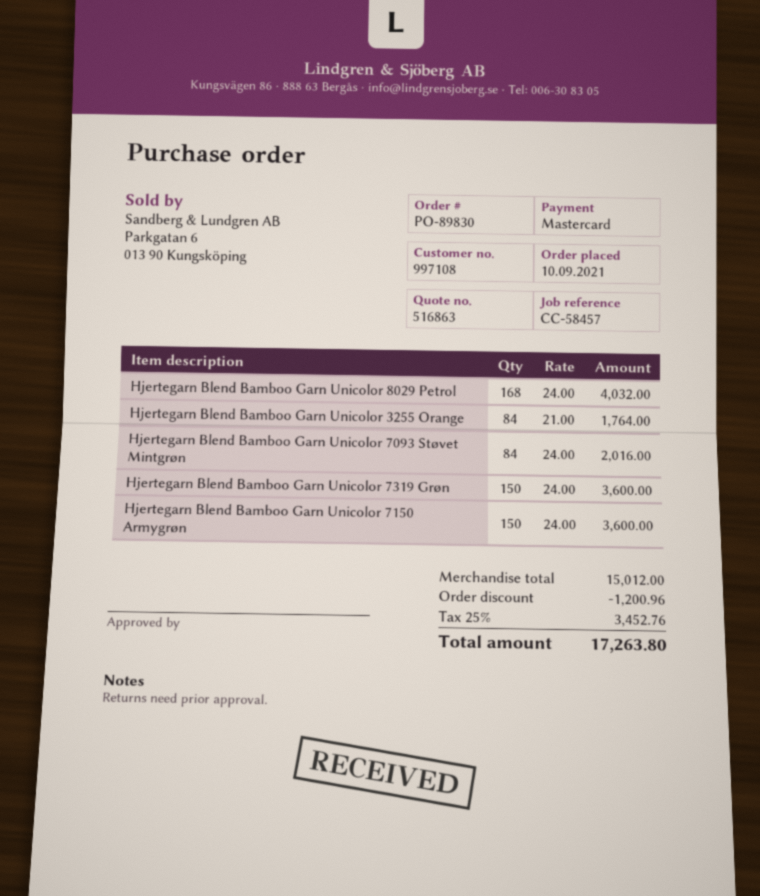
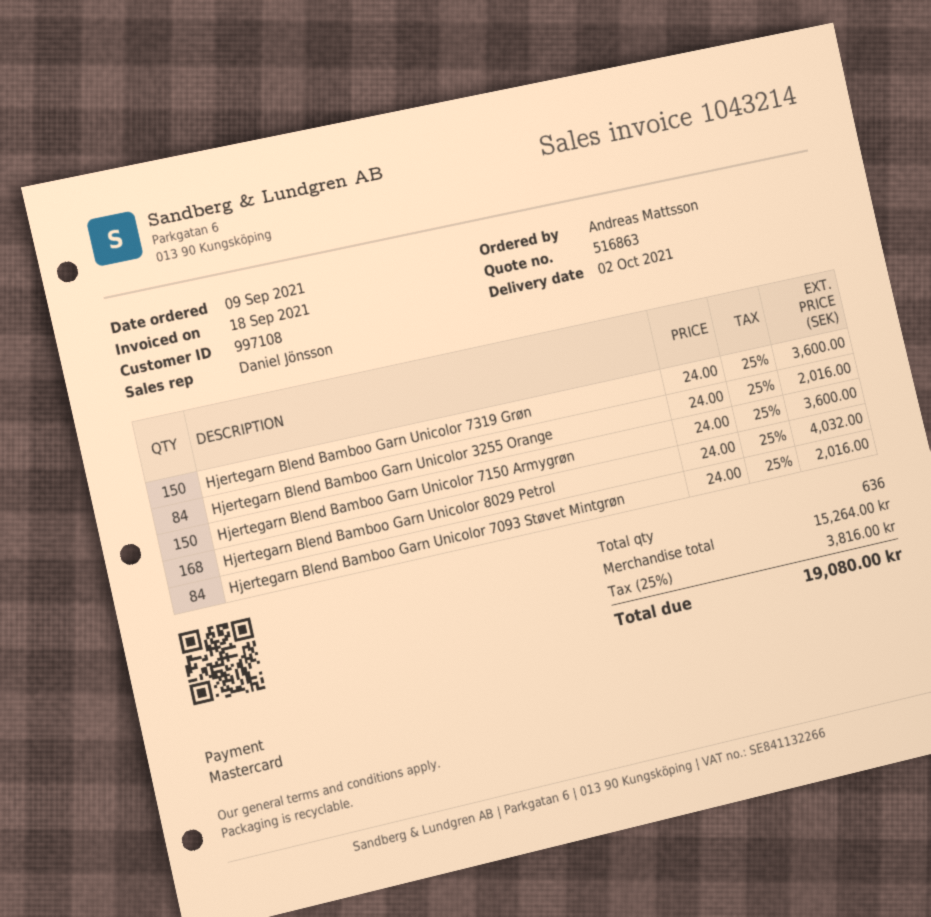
order date: 2021-09-10 -> 2021-09-09
Hjertegarn Blend Bamboo Garn Unicolor 3255 Orange: 84 x 21.00 = 1764.00 -> 84 x 24.00 = 2016.00
subtotal: 15012.00 -> 15264.00
discount: 1200.96 -> none
tax: 25% = 3452.76 -> 25% = 3816.00
total: 17263.80 -> 19080.00

